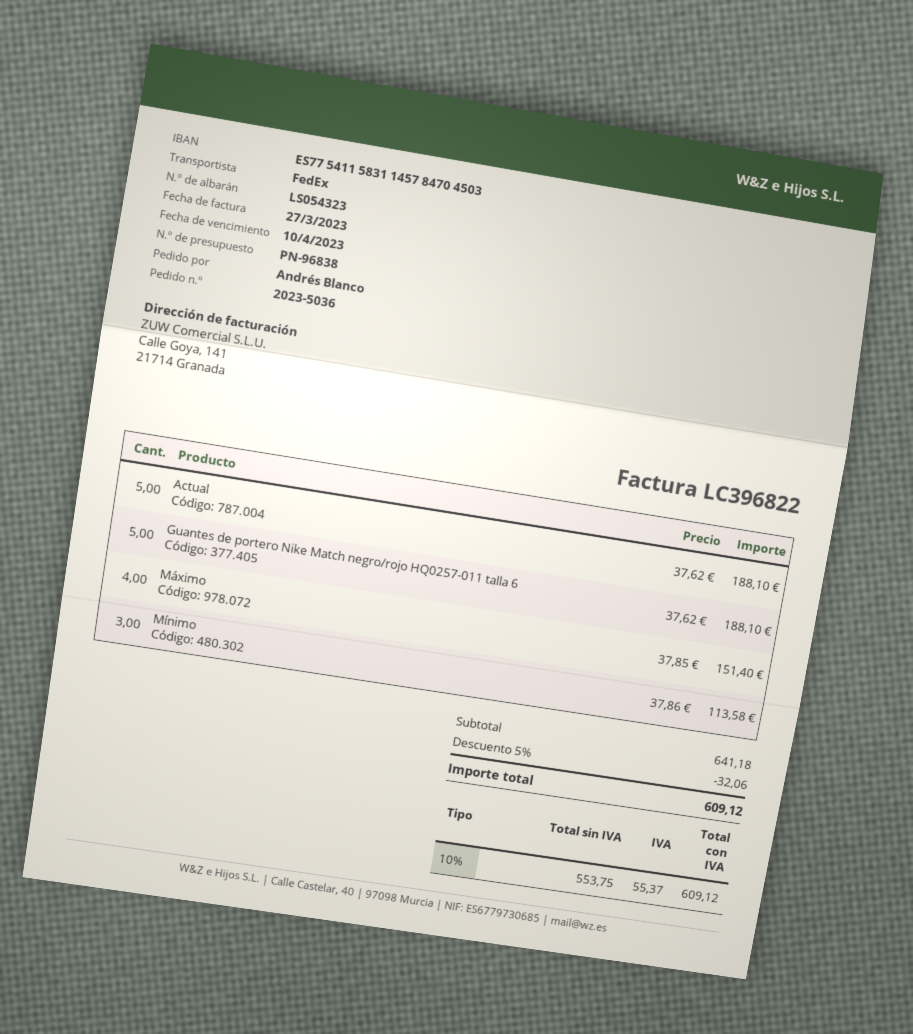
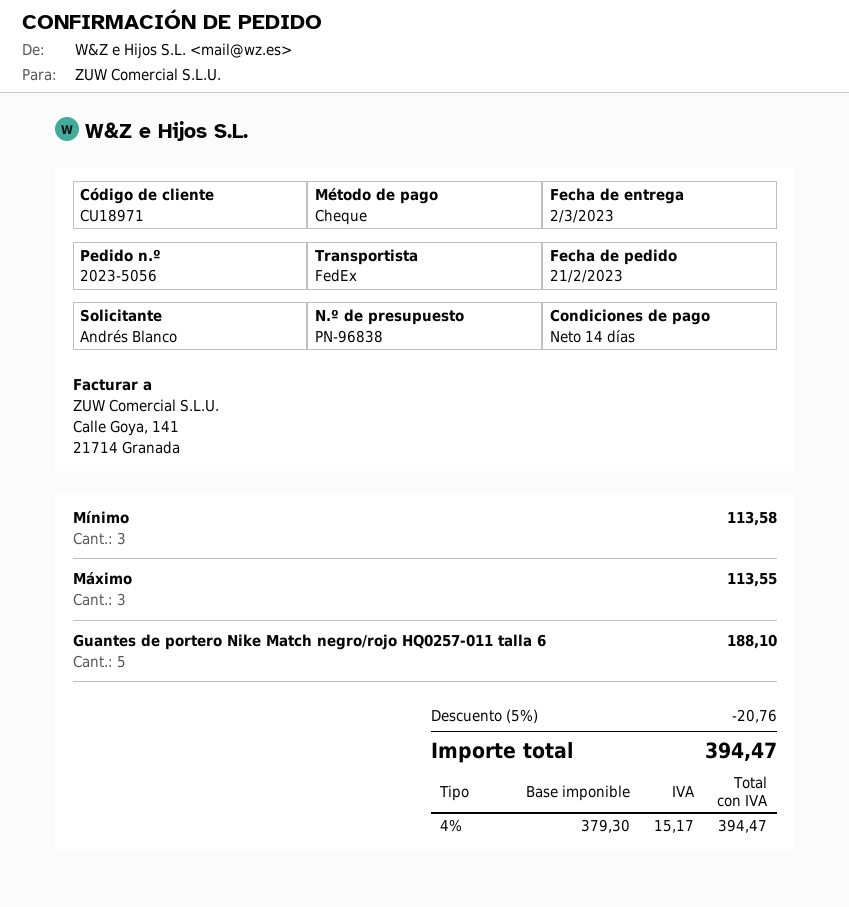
order number: 2023-5036 -> 2023-5056
Actual: 5 for 188.10 -> none
Máximo: 4 for 151.40 -> 3 for 113.55
discount: 5% = 32.06 -> 5% = 20.76
net: 553.75 -> 379.30
tax: 10% = 55.37 -> 4% = 15.17
total: 609.12 -> 394.47

